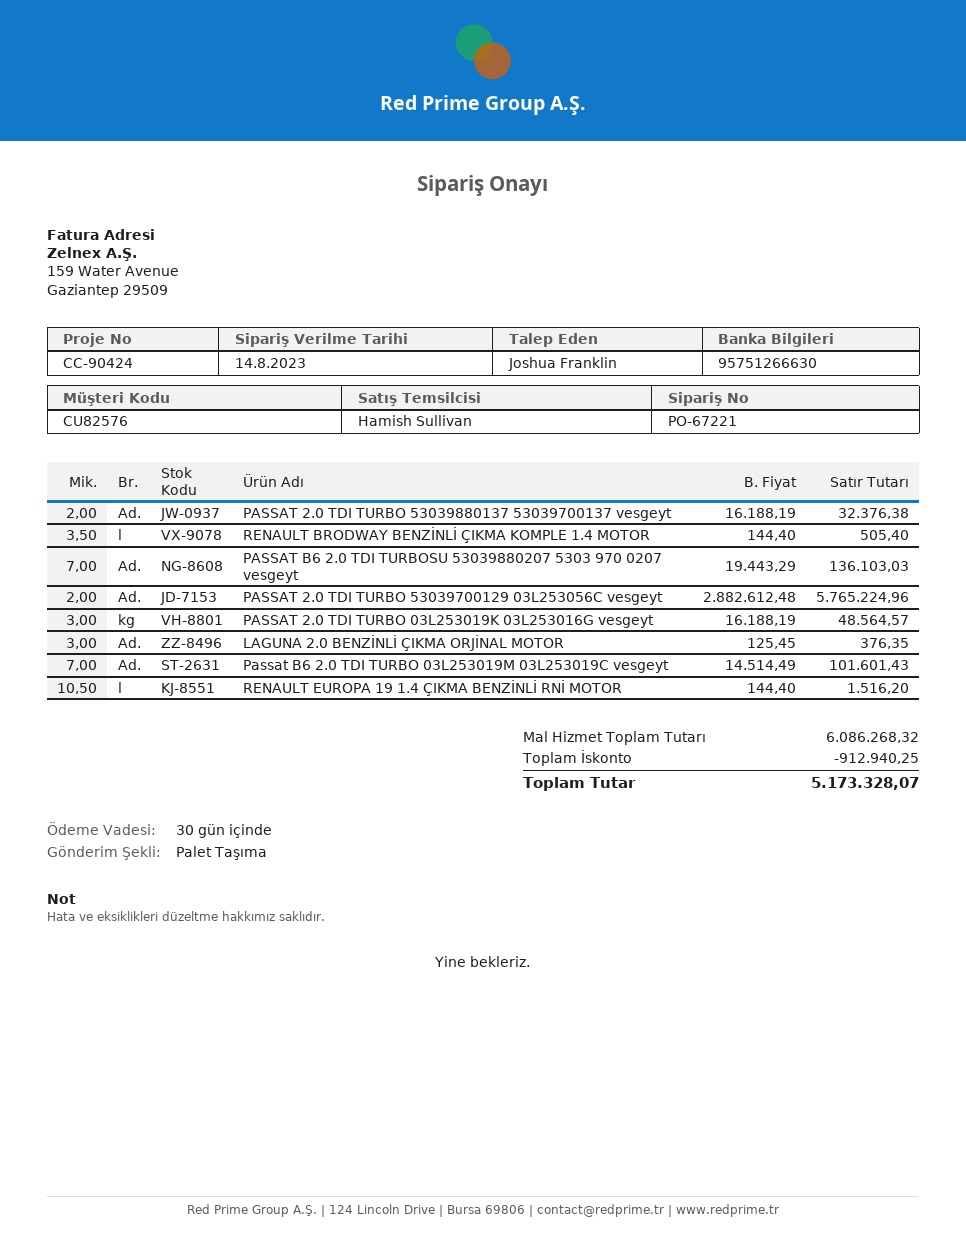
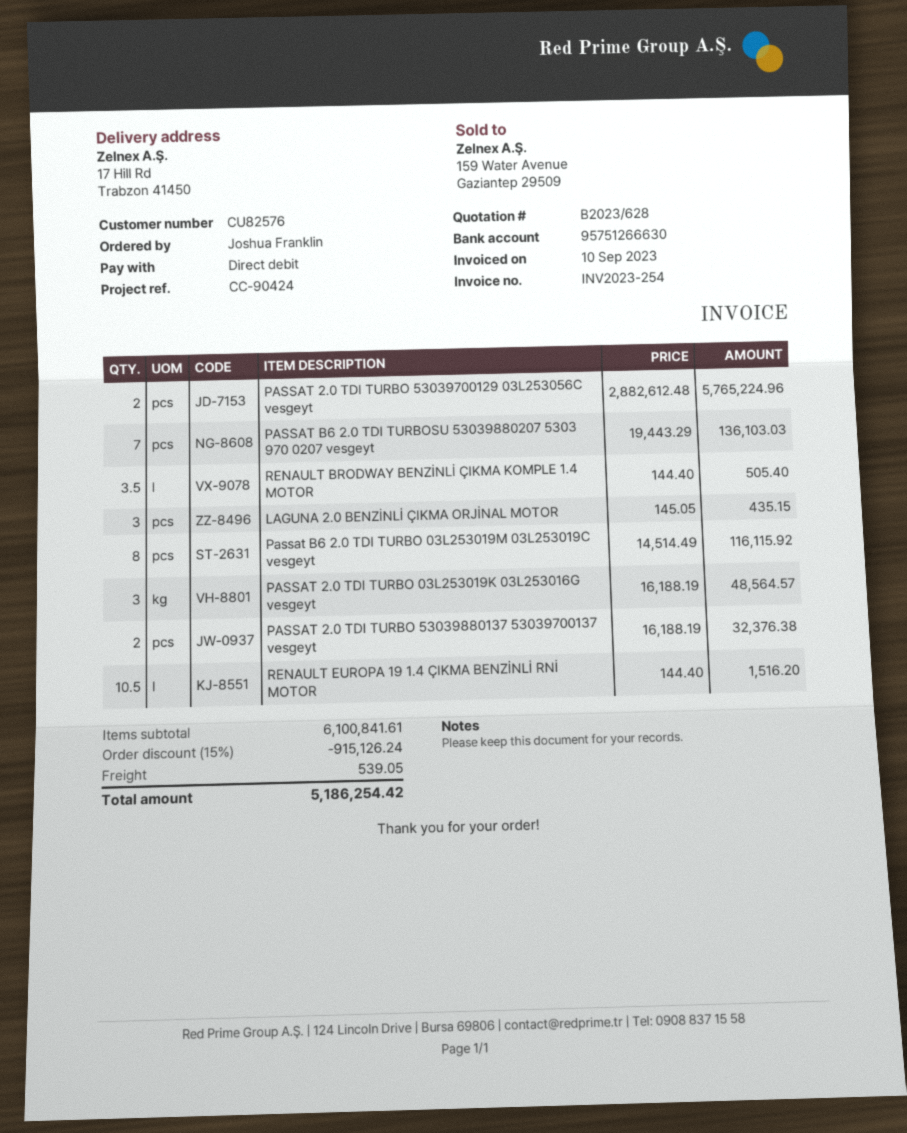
LAGUNA 2.0 BENZİNLİ ÇIKMA ORJİNAL MOTOR: 3 x 125.45 = 376.35 -> 3 x 145.05 = 435.15
Passat B6 2.0 TDI TURBO 03L253019M 03L253019C vesgeyt: 7 x 14514.49 = 101601.43 -> 8 x 14514.49 = 116115.92
subtotal: 6086268.32 -> 6100841.61
discount: 912940.25 -> 915126.24
shipping: none -> 539.05
total: 5173328.07 -> 5186254.42

